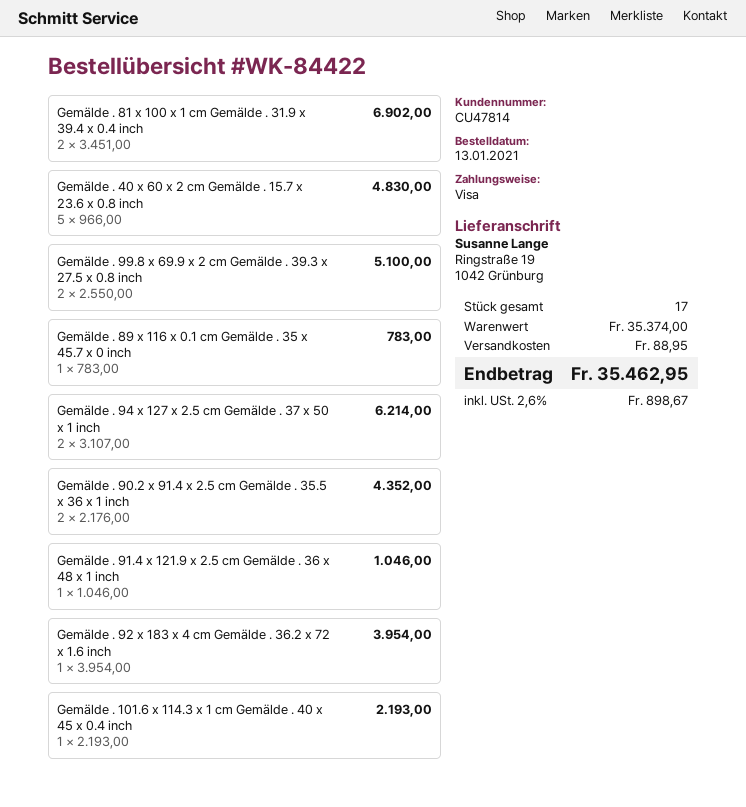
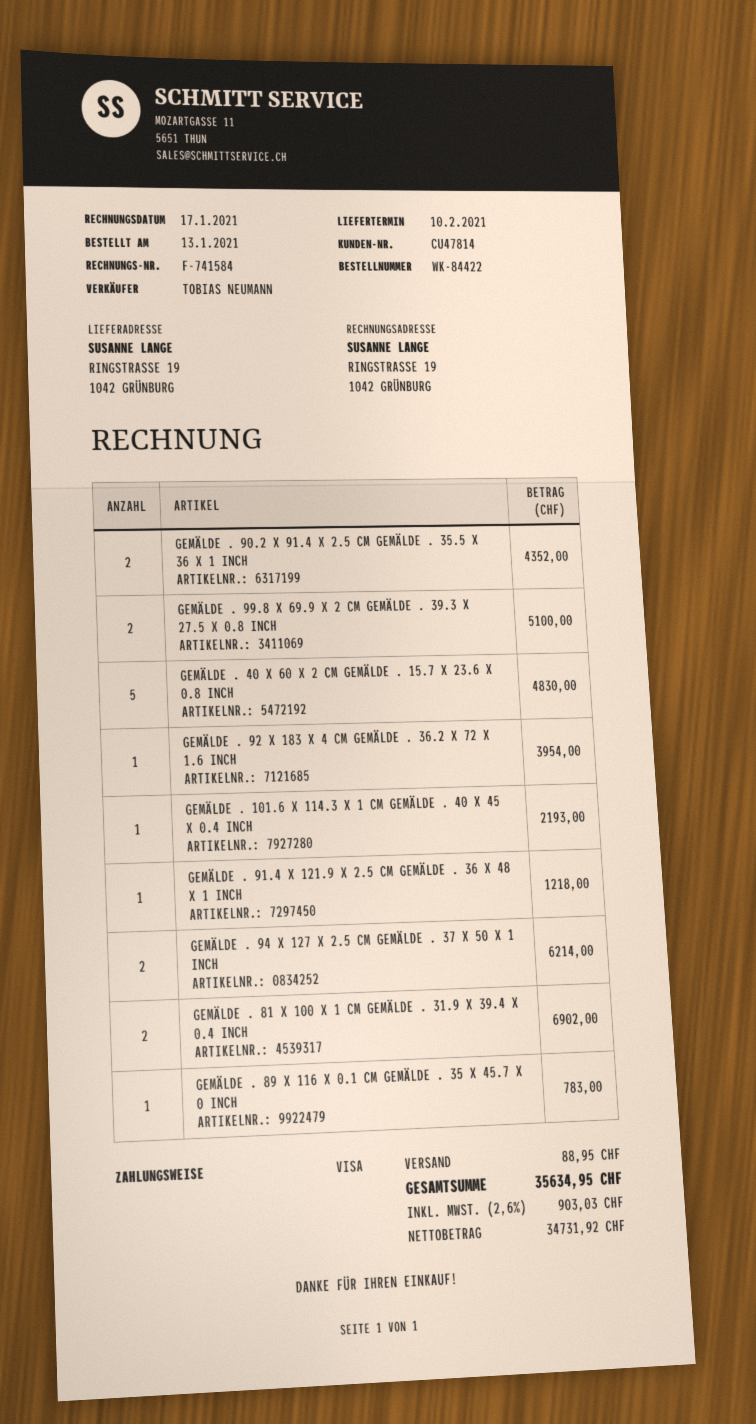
Gemälde . 91.4 x 121.9 x 2.5 cm Gemälde . 36 x 48 x 1 inch: 1 for 1046.00 -> 1 for 1218.00
tax: 2.6% = 898.67 -> 2.6% = 903.03
total: 35462.95 -> 35634.95

